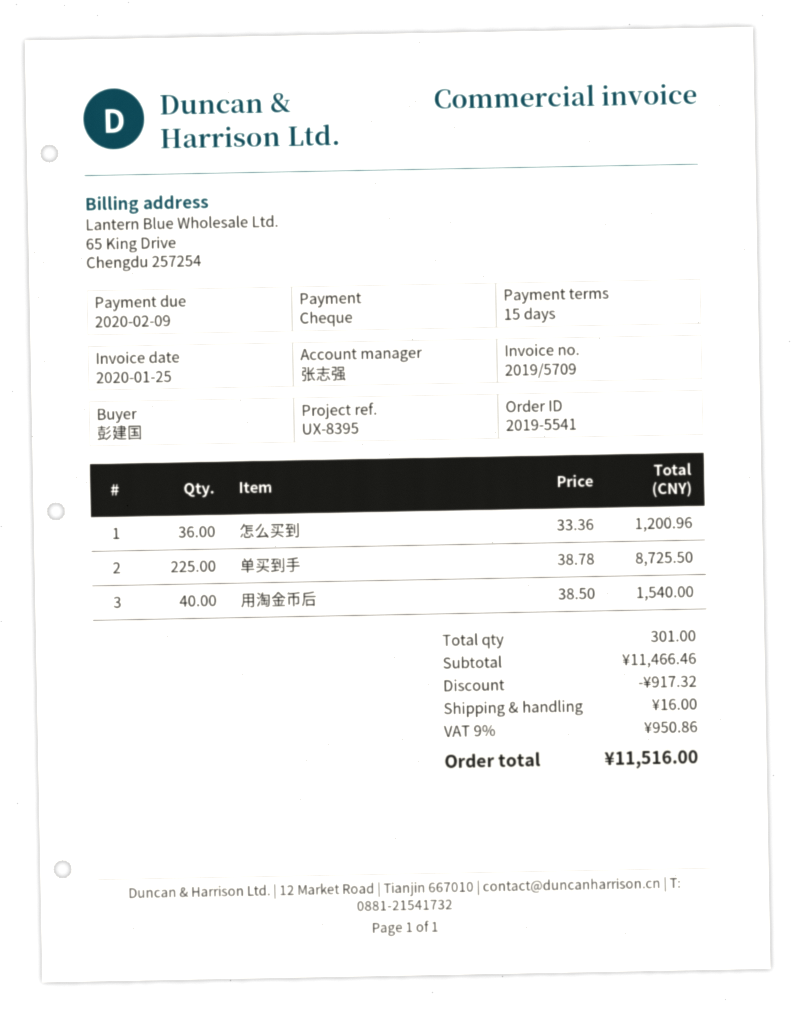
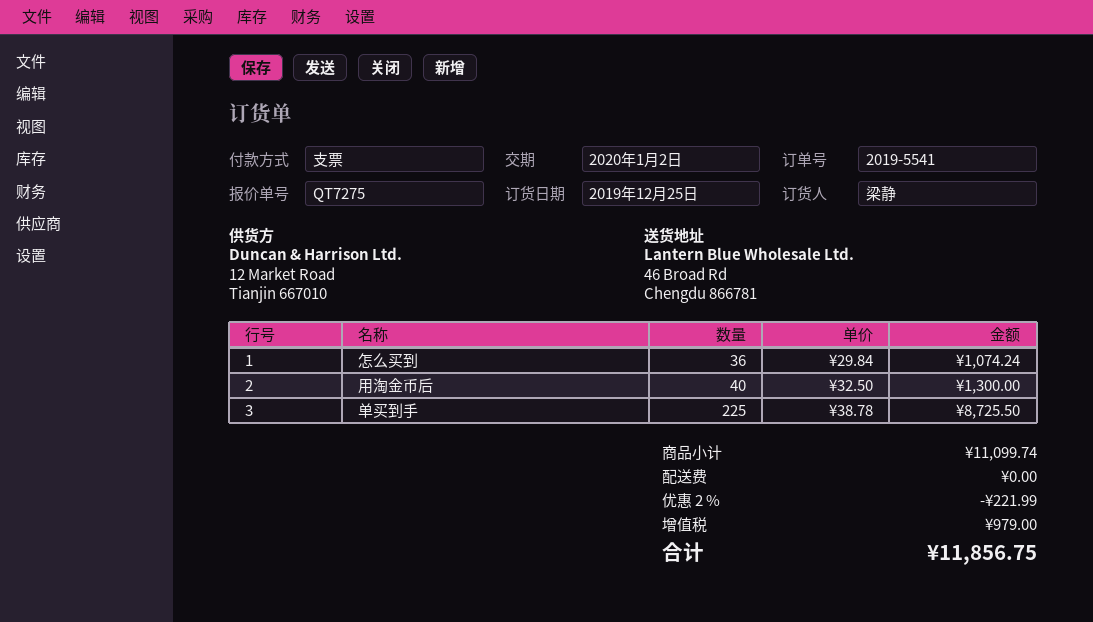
ordered by: 彭建国 -> 梁静
怎么买到: 36 x 33.36 = 1200.96 -> 36 x 29.84 = 1074.24
用淘金币后: 40 x 38.50 = 1540.00 -> 40 x 32.50 = 1300.00
subtotal: 11466.46 -> 11099.74
discount: 917.32 -> 221.99
shipping: 16.00 -> 0.00
tax: 950.86 -> 979.00
total: 11516.00 -> 11856.75

